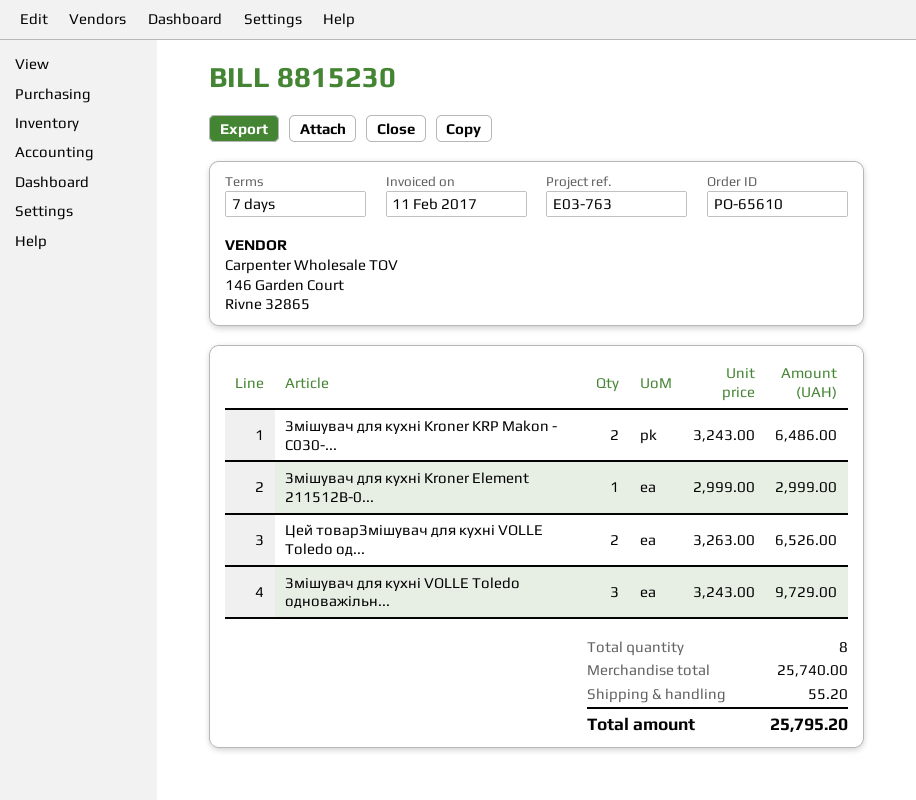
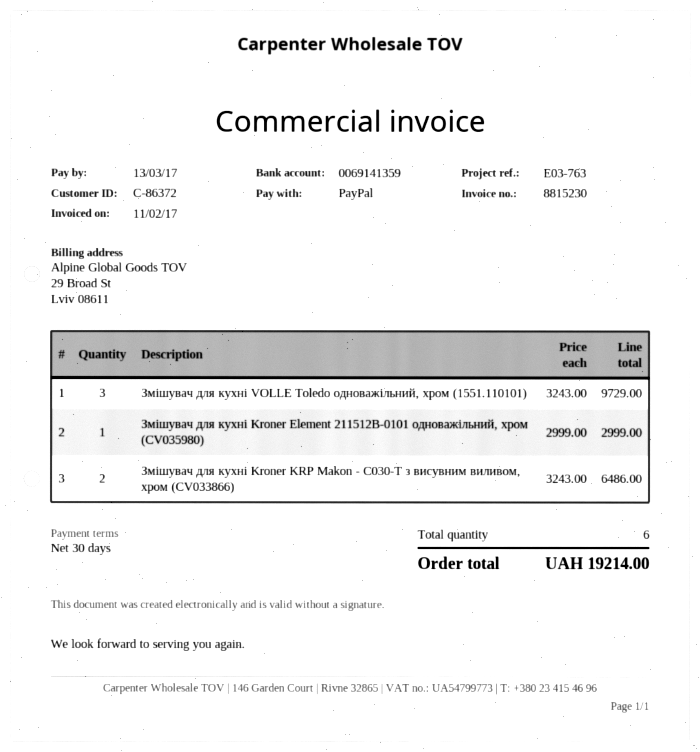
payment terms: 7 days -> 30 days
Цей товарЗмішувач для кухні VOLLE Toledo од...: 2 x 3263.00 = 6526.00 -> none
total quantity: 8 -> 6
shipping: 55.20 -> none
total: 25795.20 -> 19214.00

